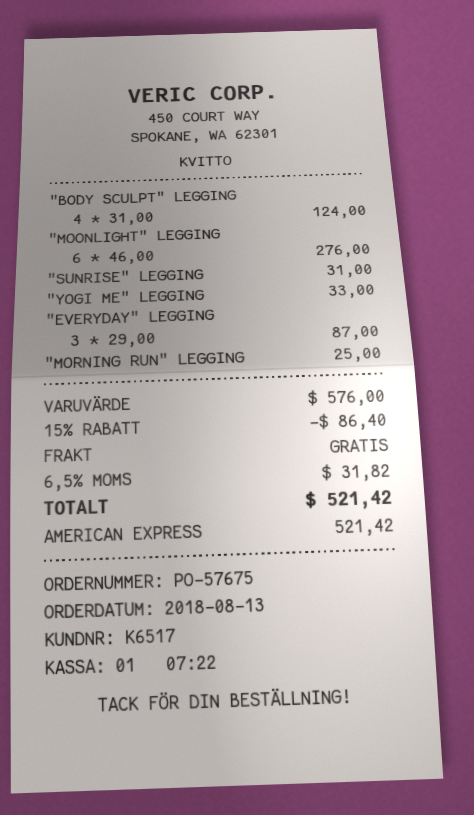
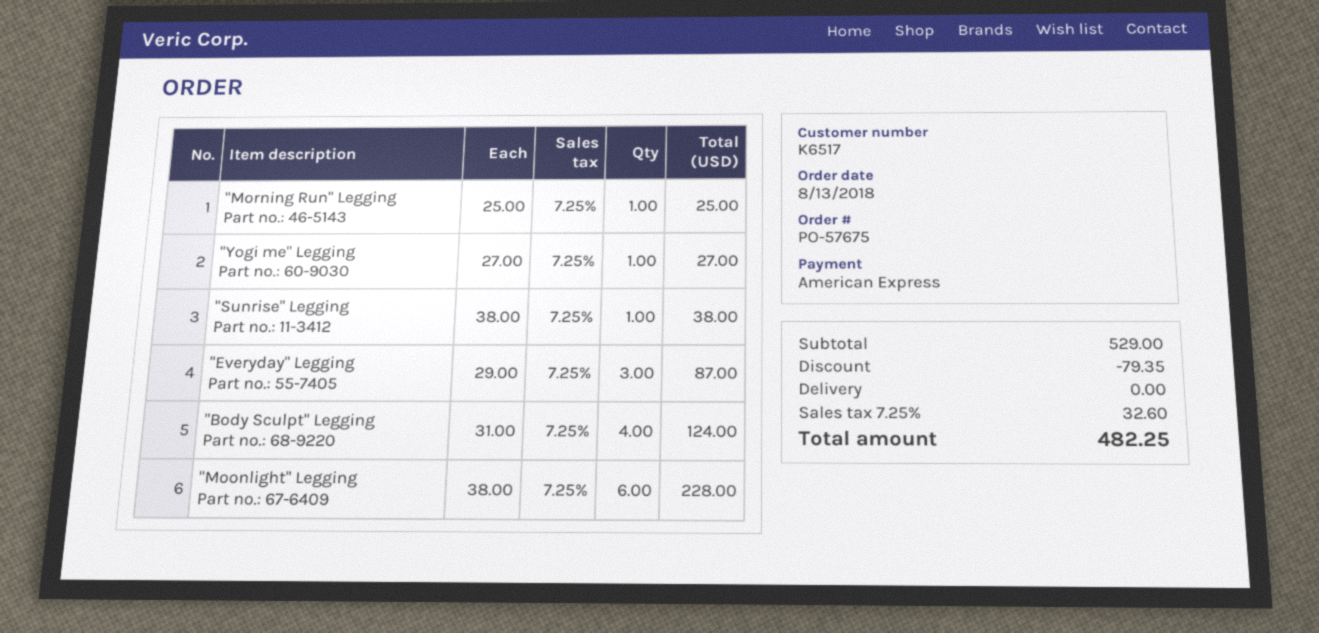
"MOONLIGHT" LEGGING: 6 x 46.00 = 276.00 -> 6 x 38.00 = 228.00
"SUNRISE" LEGGING: 1 x 31.00 = 31.00 -> 1 x 38.00 = 38.00
"YOGI ME" LEGGING: 1 x 33.00 = 33.00 -> 1 x 27.00 = 27.00
subtotal: 576.00 -> 529.00
discount: 86.40 -> 79.35
tax: 6.5% = 31.82 -> 7.25% = 32.60
total: 521.42 -> 482.25

